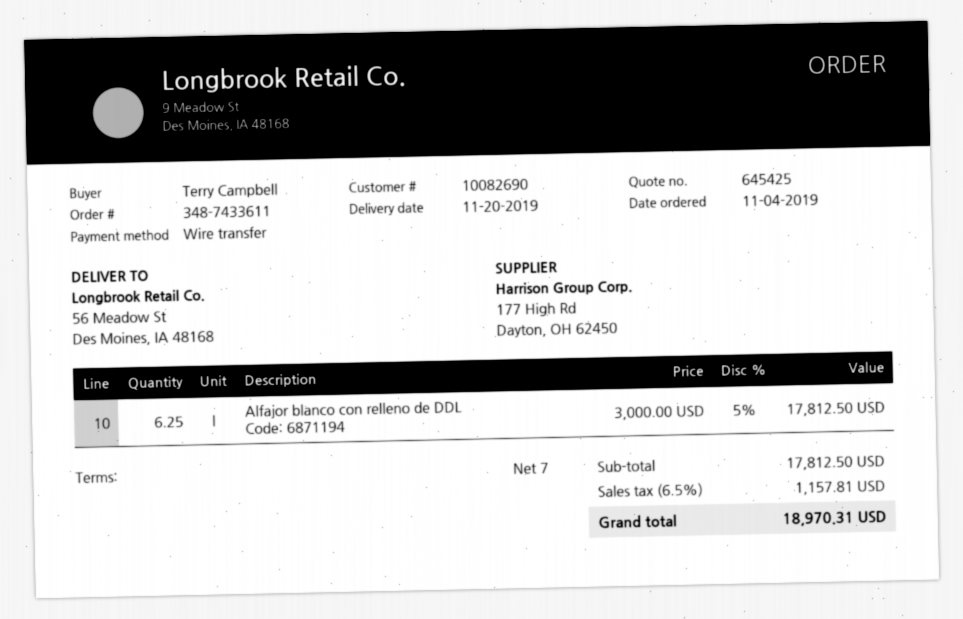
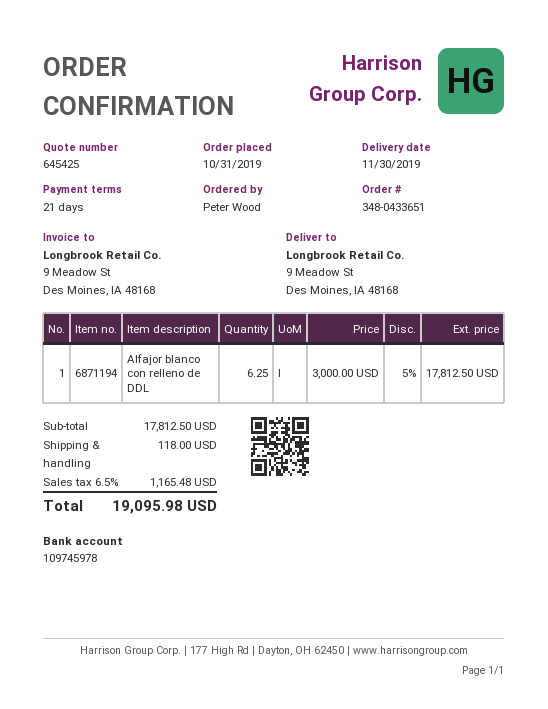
order number: 348-7433611 -> 348-0433651
order date: 2019-11-04 -> 2019-10-31
delivery date: 2019-11-20 -> 2019-11-30
payment terms: 7 days -> 21 days
ordered by: Terry Campbell -> Peter Wood
ship to: 56 Meadow St, Des Moines, IA 48168 -> 9 Meadow St, Des Moines, IA 48168
shipping: none -> 118.00
tax: 6.5% = 1157.81 -> 6.5% = 1165.48
total: 18970.31 -> 19095.98

